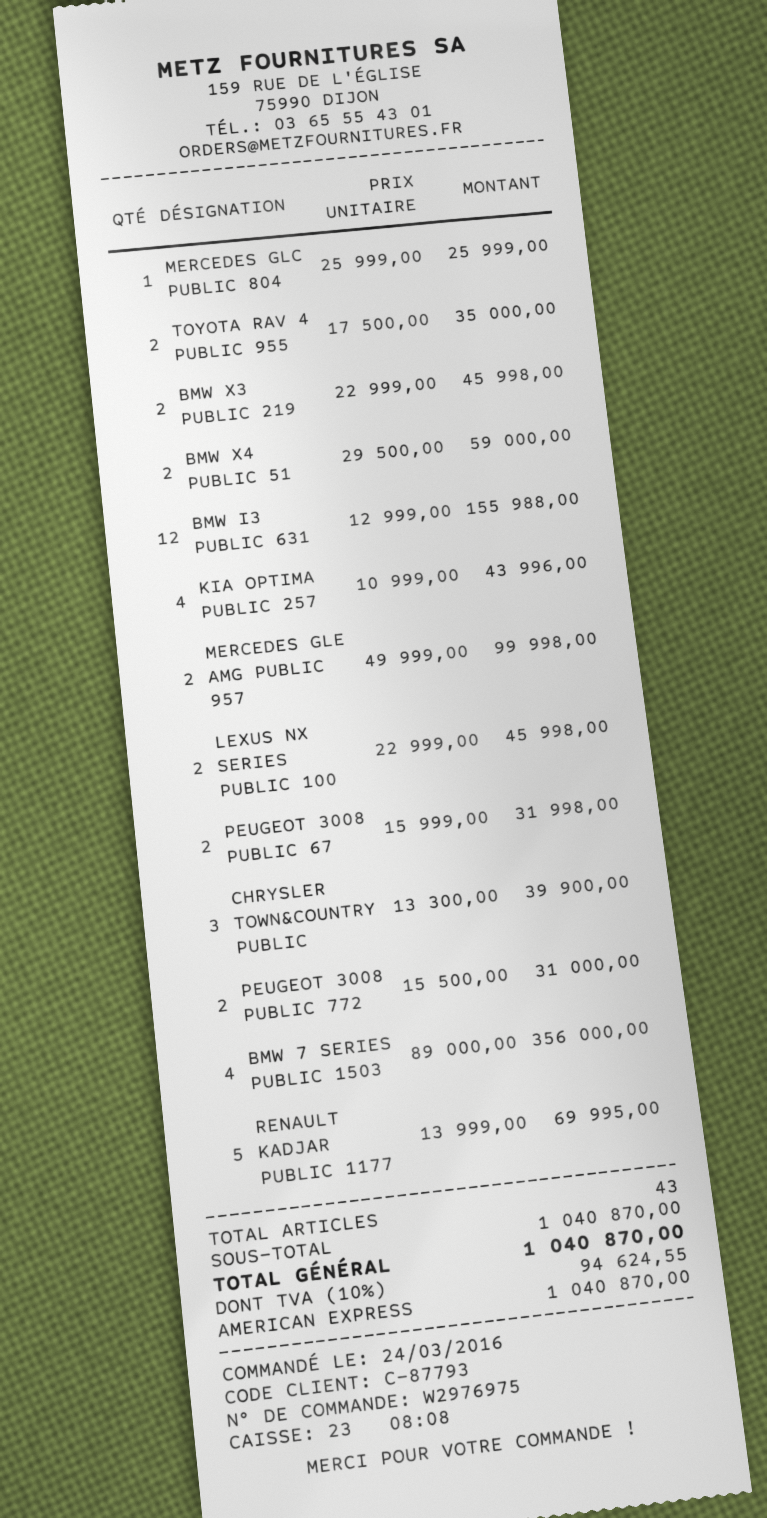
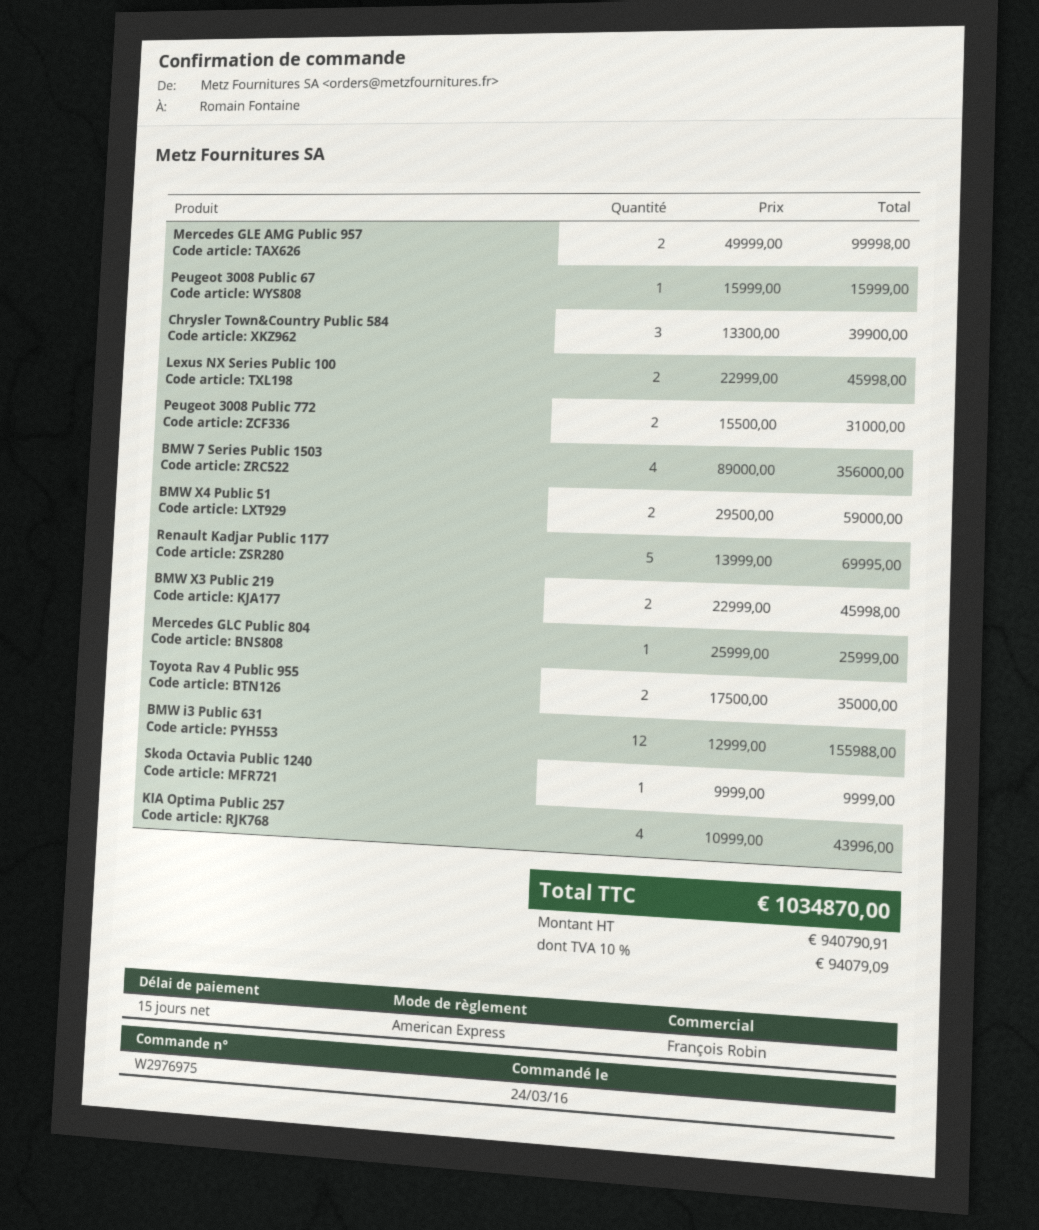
PEUGEOT 3008 PUBLIC 67: 2 x 15999.00 = 31998.00 -> 1 x 15999.00 = 15999.00
Skoda Octavia Public 1240: none -> 1 x 9999.00 = 9999.00
tax: 10% = 94624.55 -> 10% = 94079.09
total: 1040870.00 -> 1034870.00

